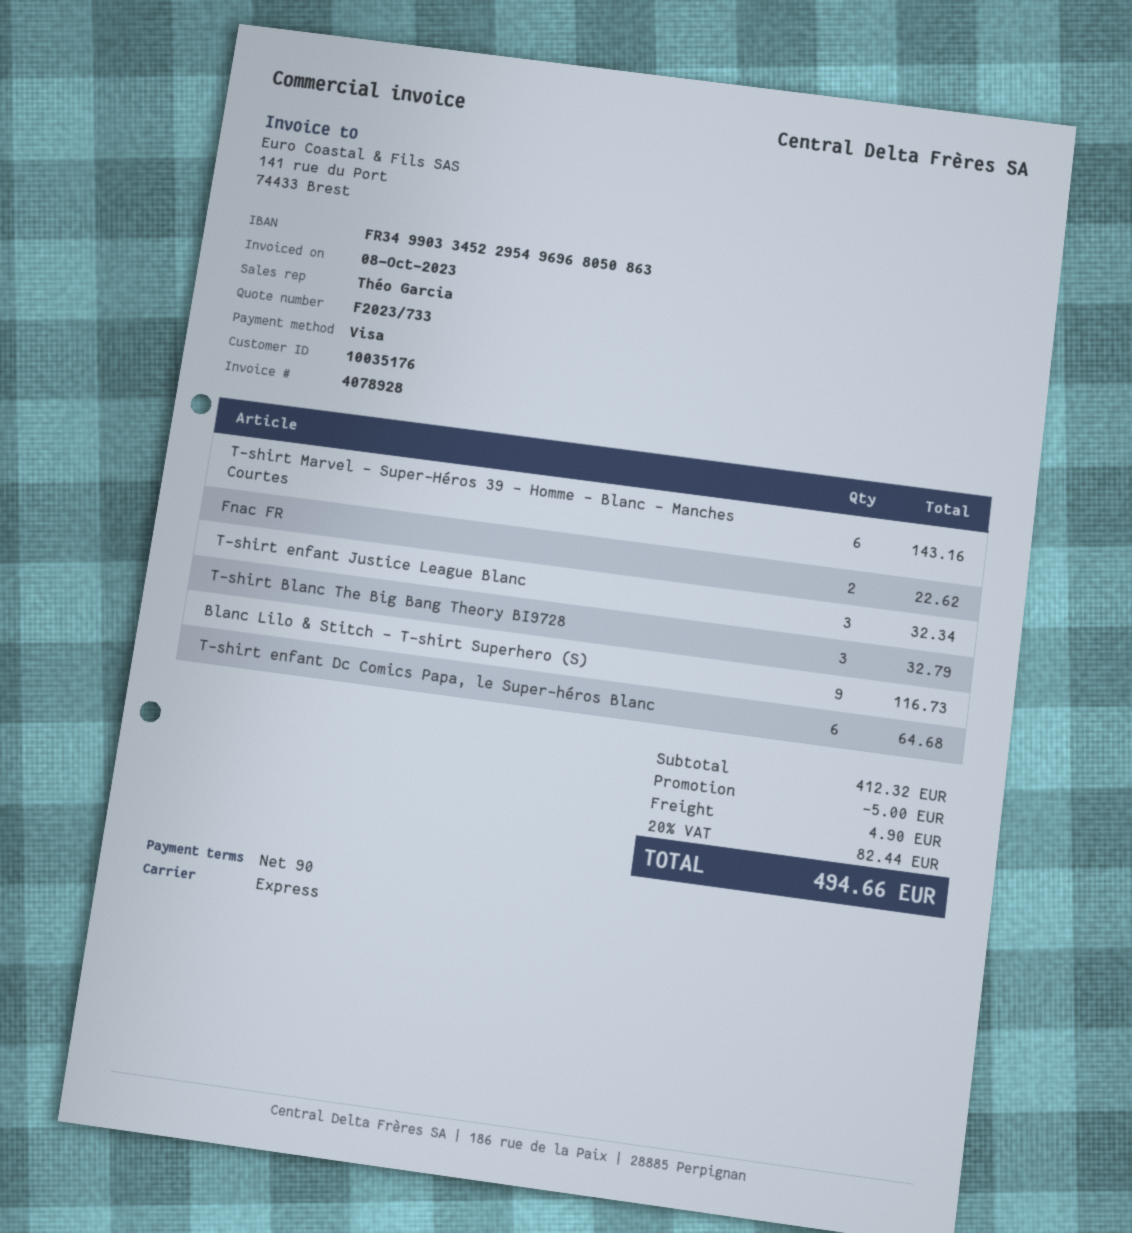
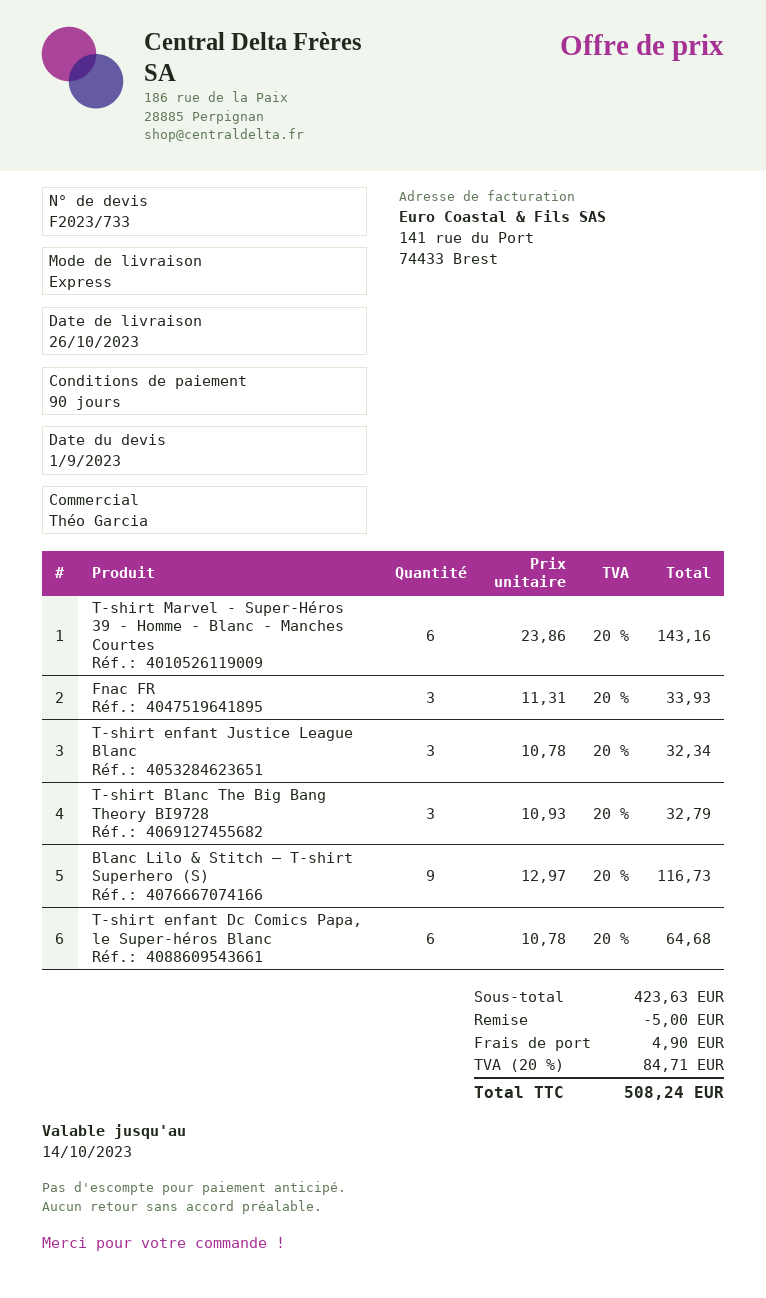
Fnac FR: 2 for 22.62 -> 3 for 33.93
subtotal: 412.32 -> 423.63
tax: 20% = 82.44 -> 20% = 84.71
total: 494.66 -> 508.24

